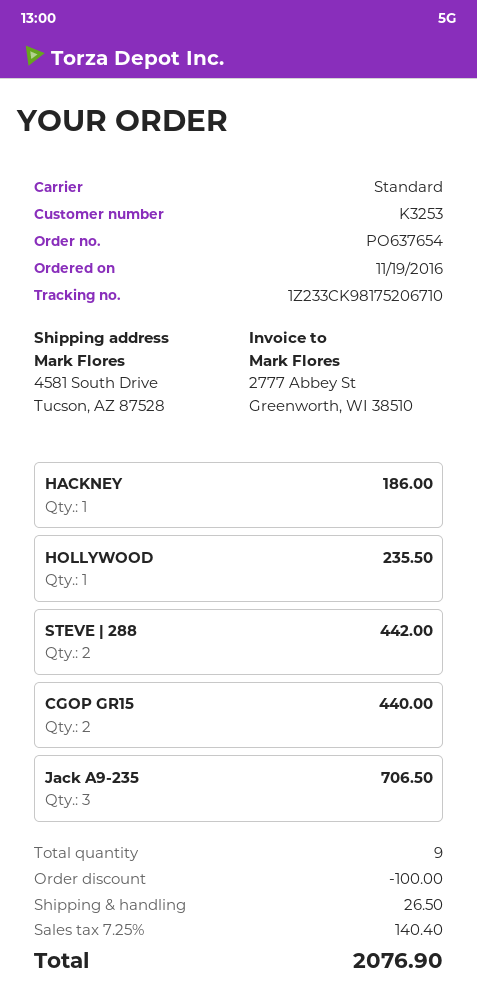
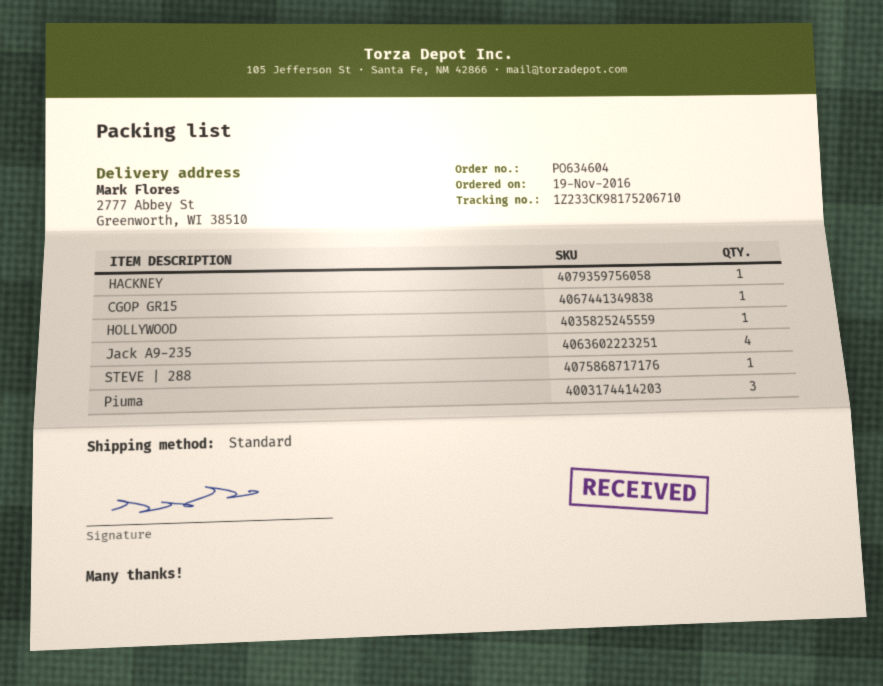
order number: PO637654 -> PO634604
ship to: 4581 South Drive, Tucson, AZ 87528 -> 2777 Abbey St, Greenworth, WI 38510
STEVE | 288: 2 -> 1
CGOP GR15: 2 -> 1
Jack A9-235: 3 -> 4
Piuma: none -> 3

